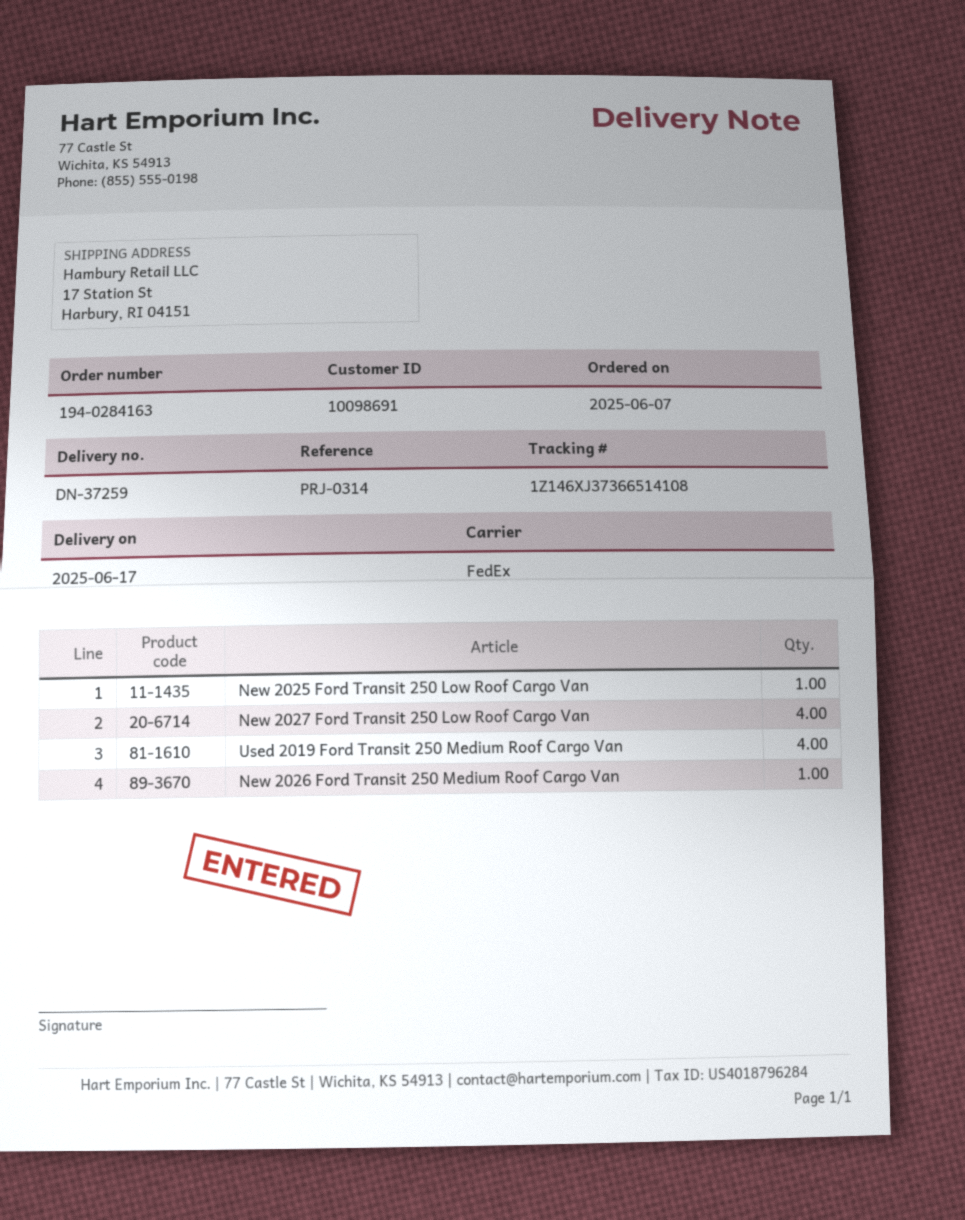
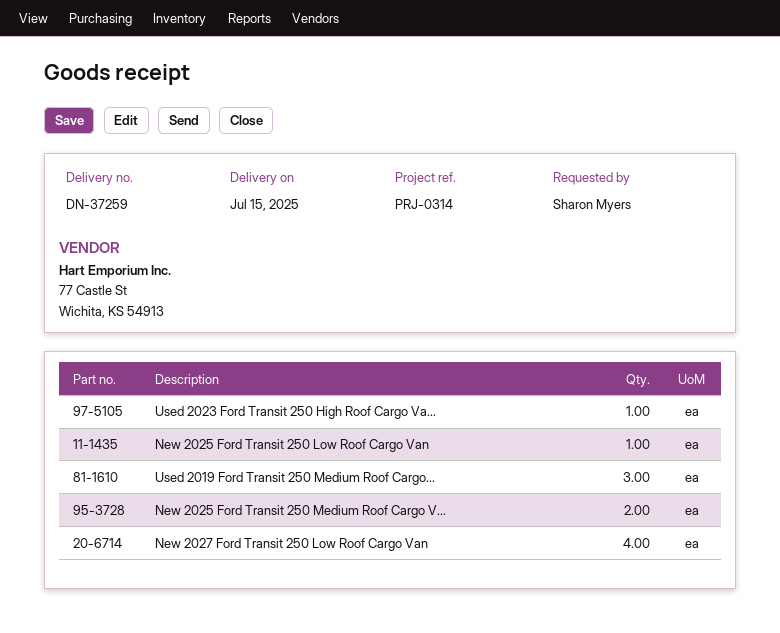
delivery date: 2025-06-17 -> 2025-07-15
Used 2019 Ford Transit 250 Medium Roof Cargo Van: 4 -> 3
New 2026 Ford Transit 250 Medium Roof Cargo Van: 1 -> none
Used 2023 Ford Transit 250 High Roof Cargo Va...: none -> 1
New 2025 Ford Transit 250 Medium Roof Cargo V...: none -> 2

